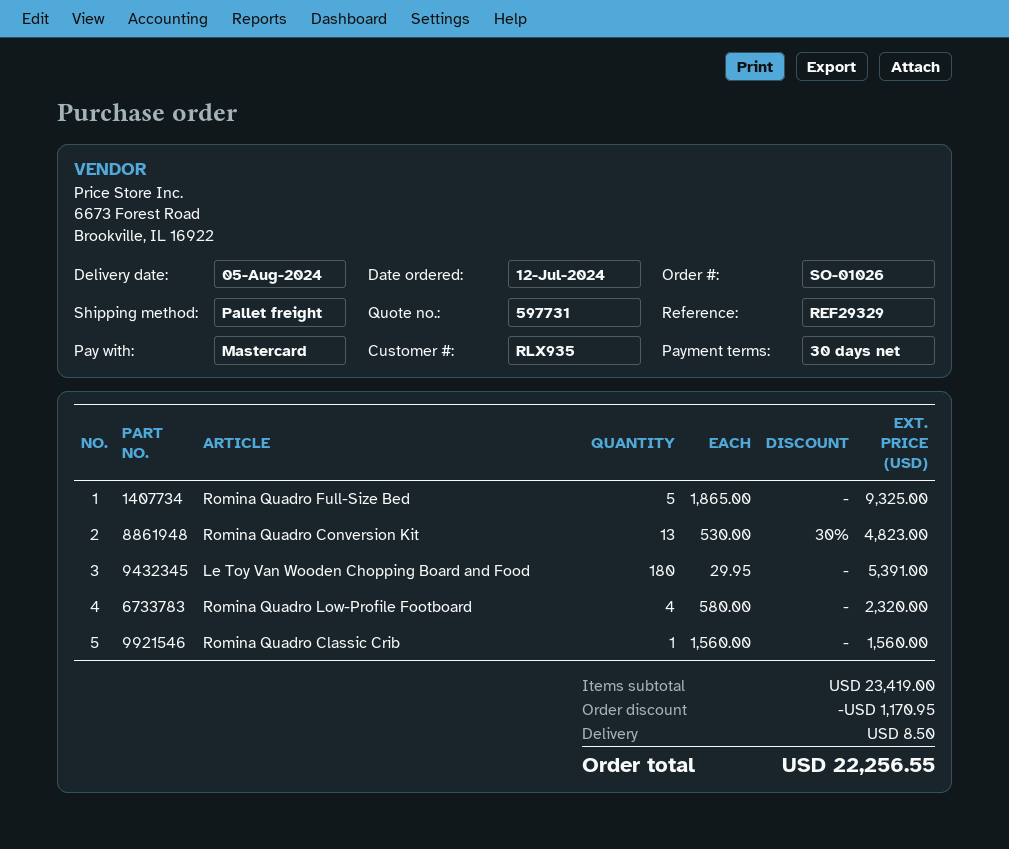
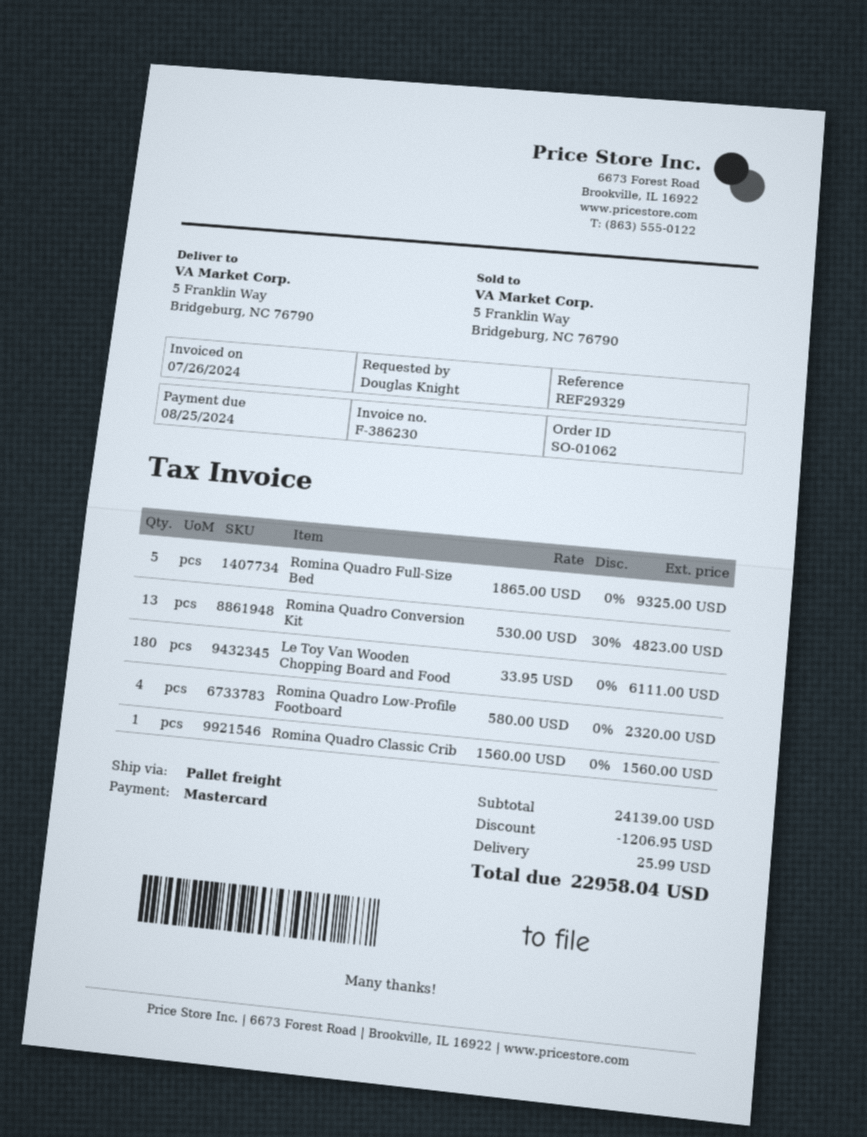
order number: SO-01026 -> SO-01062
Le Toy Van Wooden Chopping Board and Food: 180 x 29.95 = 5391.00 -> 180 x 33.95 = 6111.00
subtotal: 23419.00 -> 24139.00
discount: 1170.95 -> 1206.95
shipping: 8.50 -> 25.99
total: 22256.55 -> 22958.04

